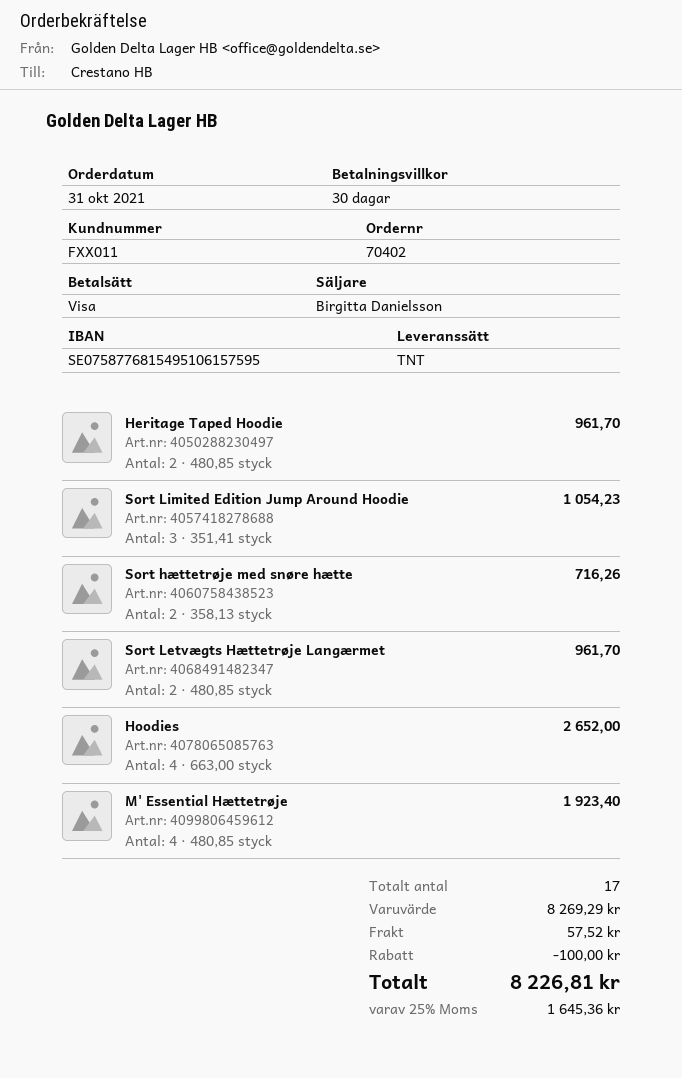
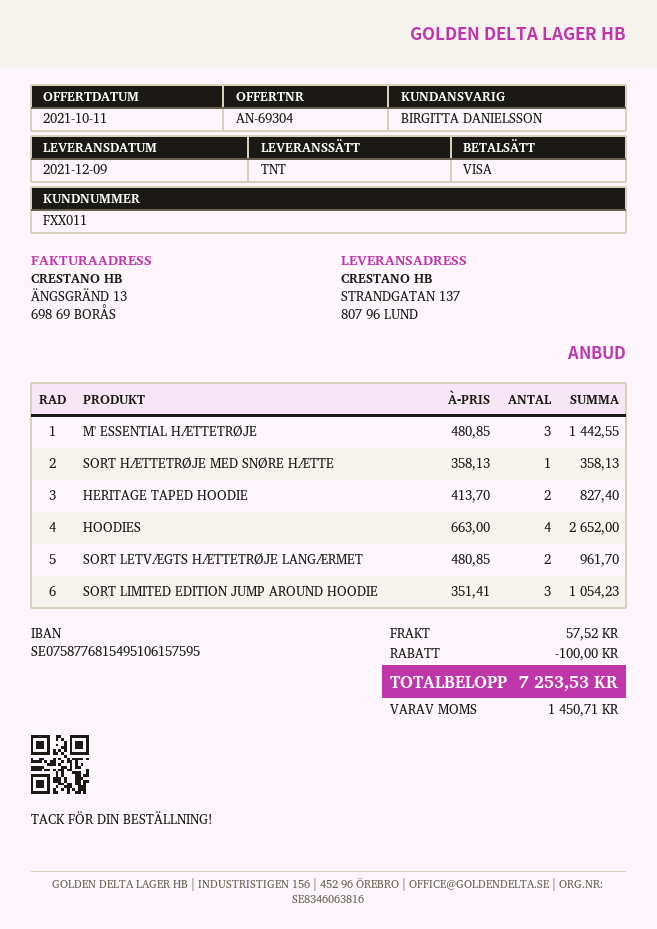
Heritage Taped Hoodie: 2 x 480.85 = 961.70 -> 2 x 413.70 = 827.40
Sort hættetrøje med snøre hætte: 2 x 358.13 = 716.26 -> 1 x 358.13 = 358.13
M' Essential Hættetrøje: 4 x 480.85 = 1923.40 -> 3 x 480.85 = 1442.55
tax: 1645.36 -> 1450.71
total: 8226.81 -> 7253.53

